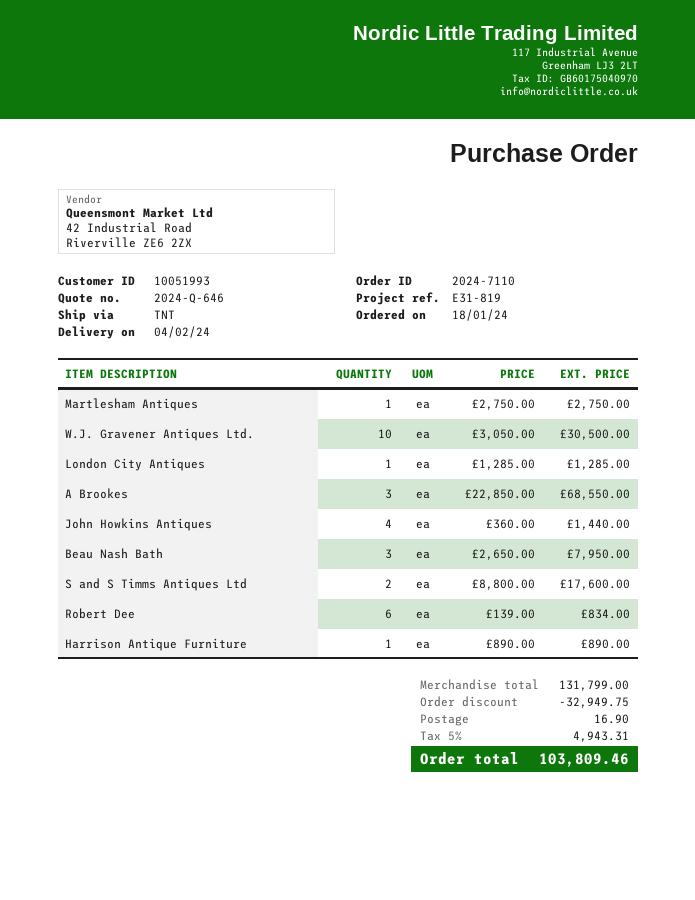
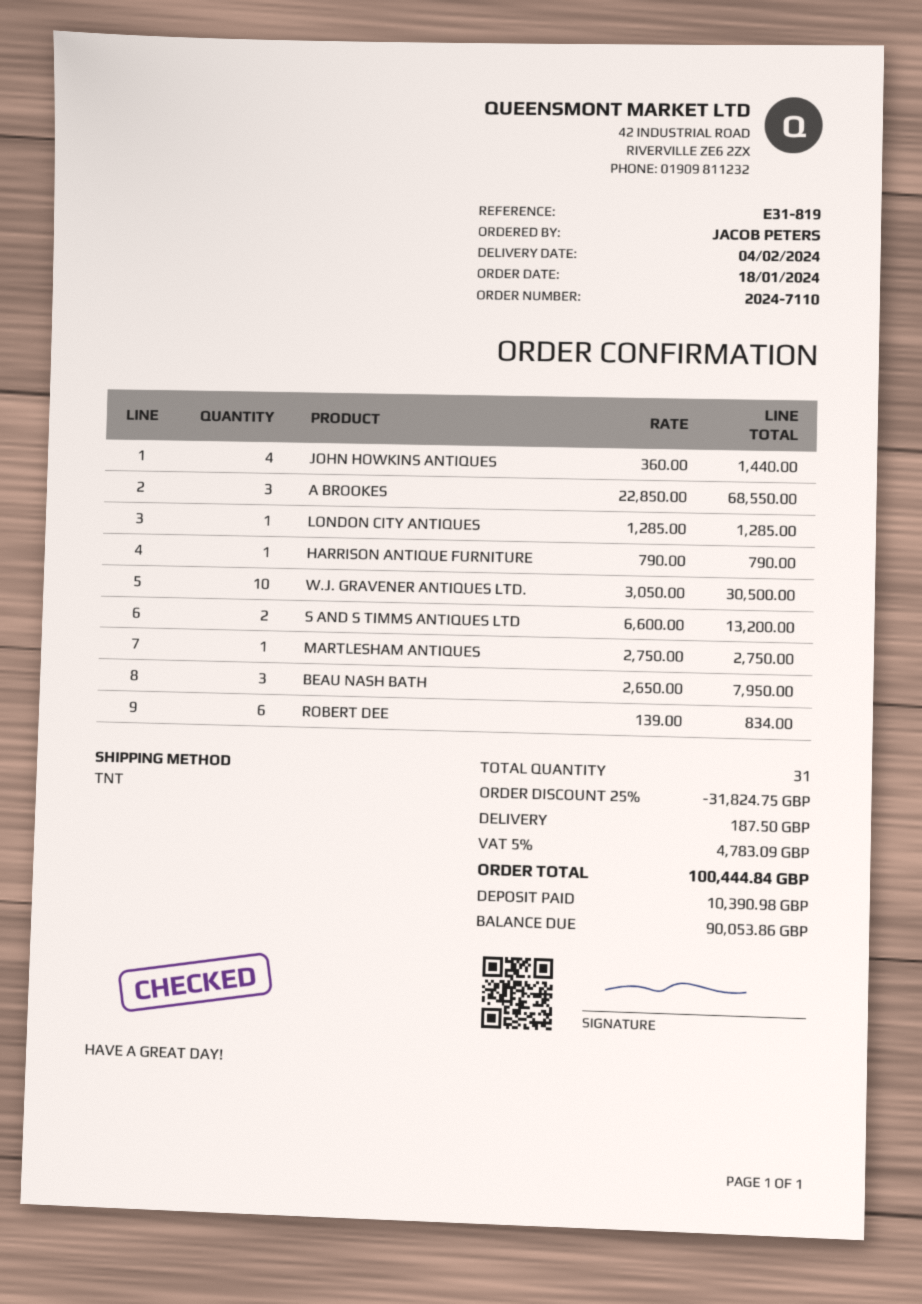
S and S Timms Antiques Ltd: 2 x 8800.00 = 17600.00 -> 2 x 6600.00 = 13200.00
Harrison Antique Furniture: 1 x 890.00 = 890.00 -> 1 x 790.00 = 790.00
discount: 32949.75 -> 31824.75
shipping: 16.90 -> 187.50
tax: 5% = 4943.31 -> 5% = 4783.09
total: 103809.46 -> 100444.84

